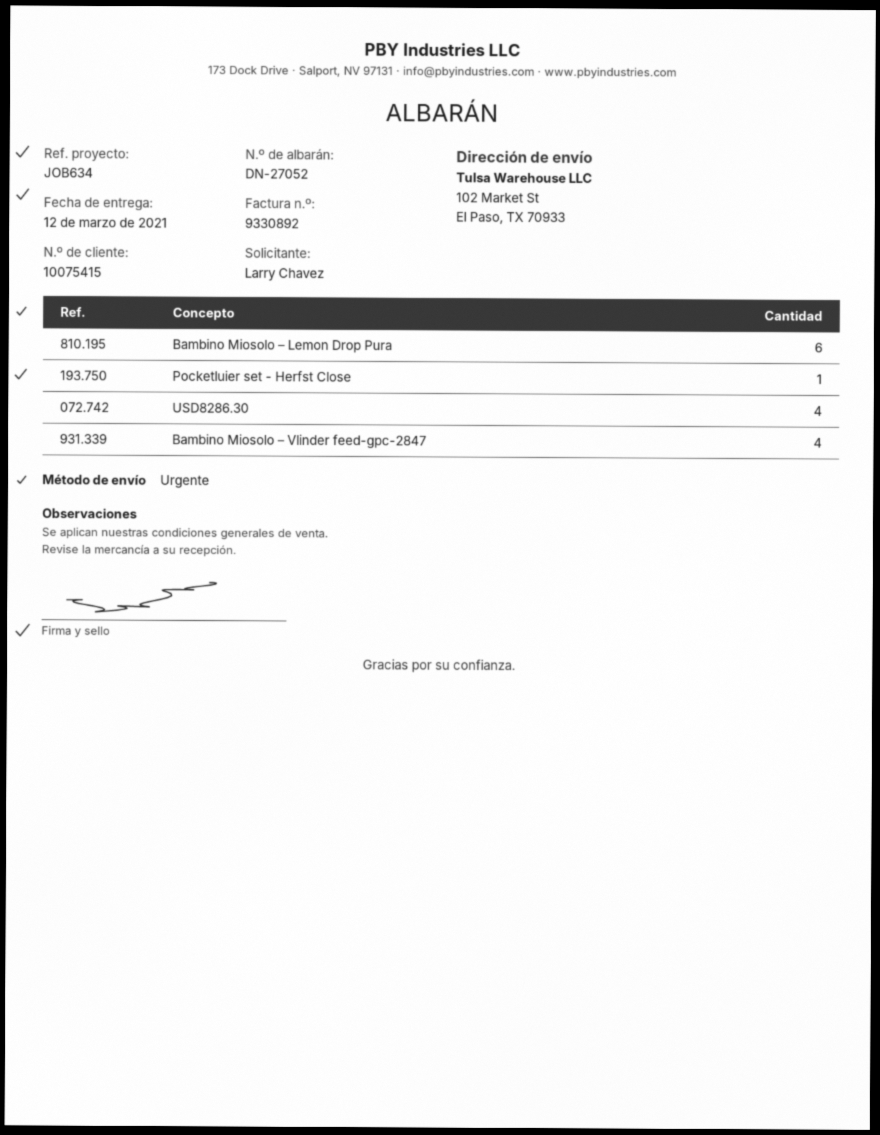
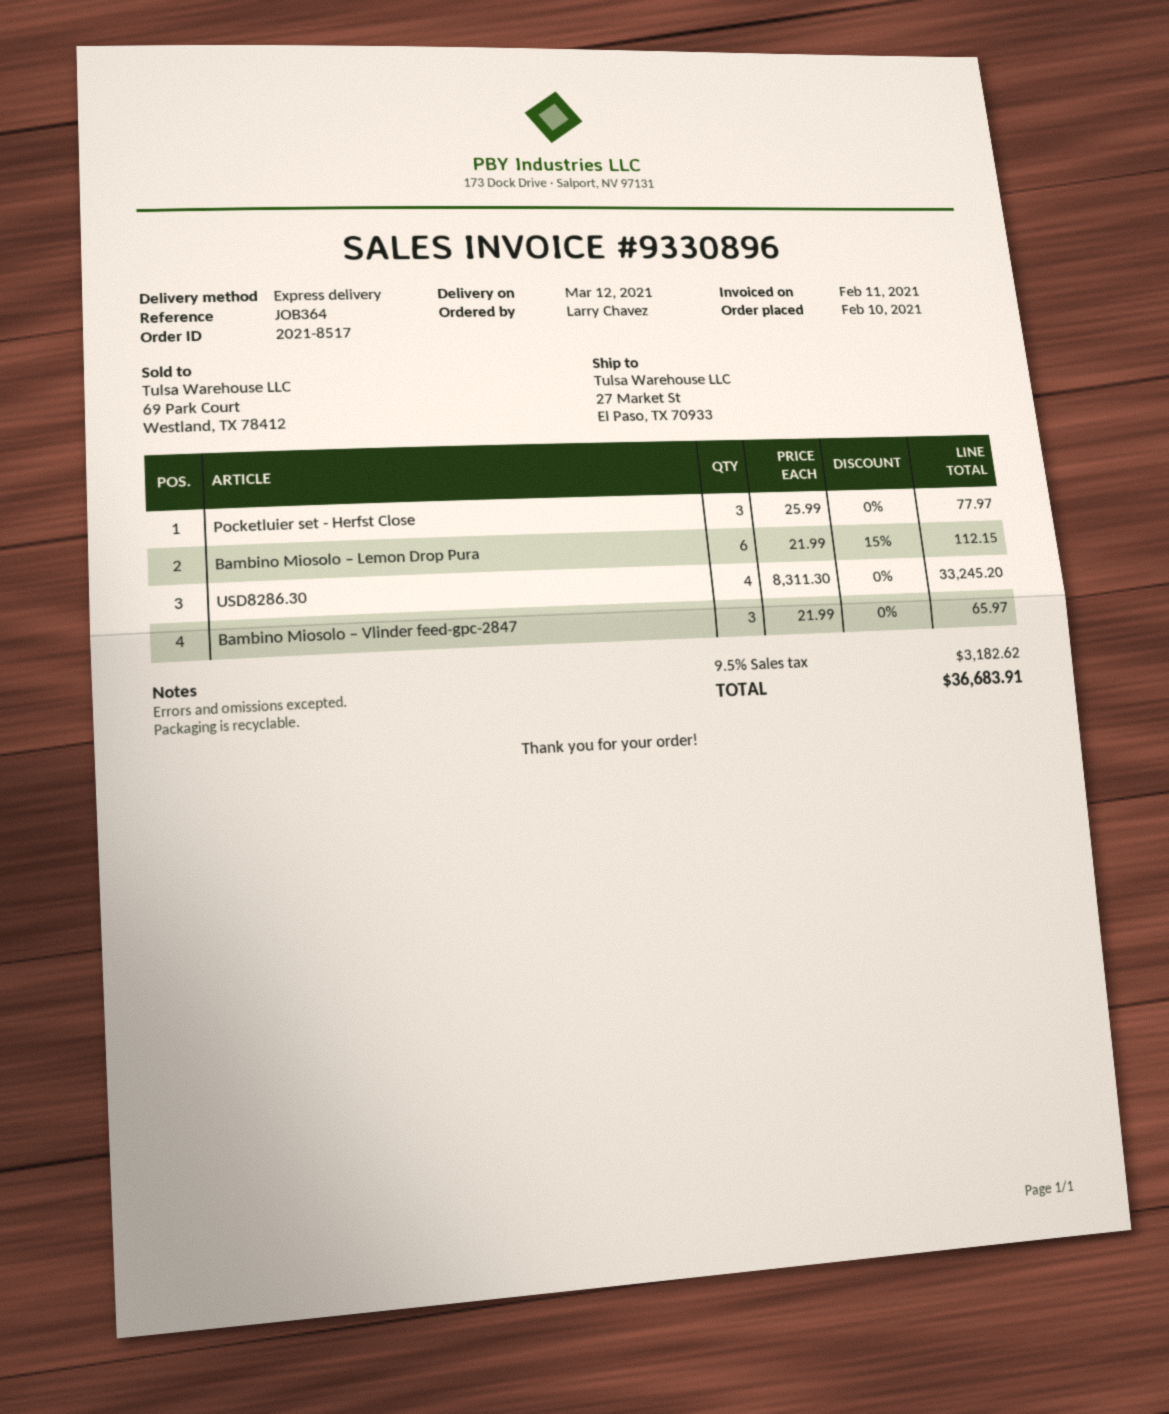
invoice number: 9330892 -> 9330896
reference: JOB634 -> JOB364
ship to: 102 Market St, El Paso, TX 70933 -> 27 Market St, El Paso, TX 70933
Pocketluier set - Herfst Close: 1 -> 3
Bambino Miosolo – Vlinder feed-gpc-2847: 4 -> 3

